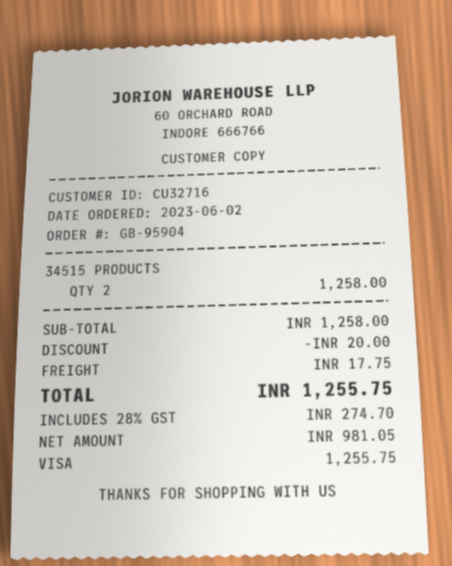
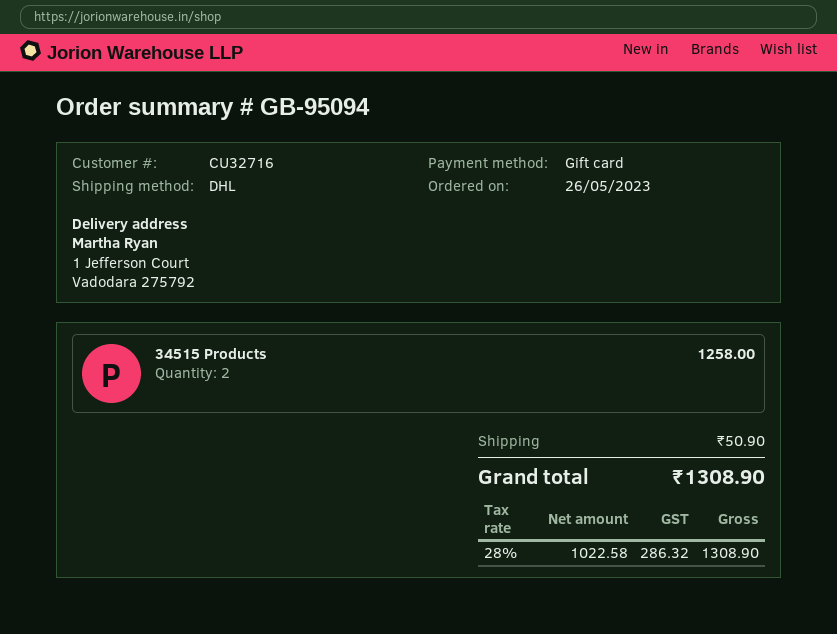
order number: GB-95904 -> GB-95094
order date: 2023-06-02 -> 2023-05-26
payment method: Visa -> gift card
discount: 20.00 -> none
shipping: 17.75 -> 50.90
net: 981.05 -> 1022.58
tax: 28% = 274.70 -> 28% = 286.32
total: 1255.75 -> 1308.90

